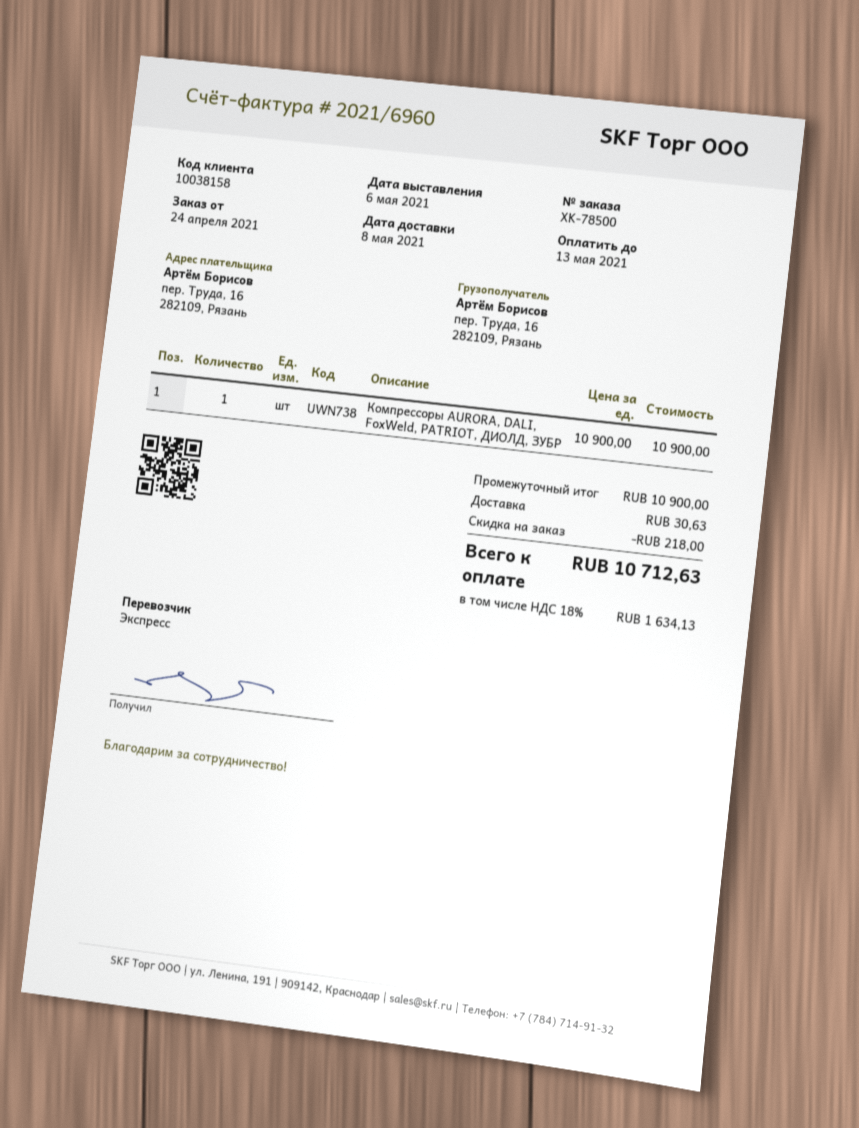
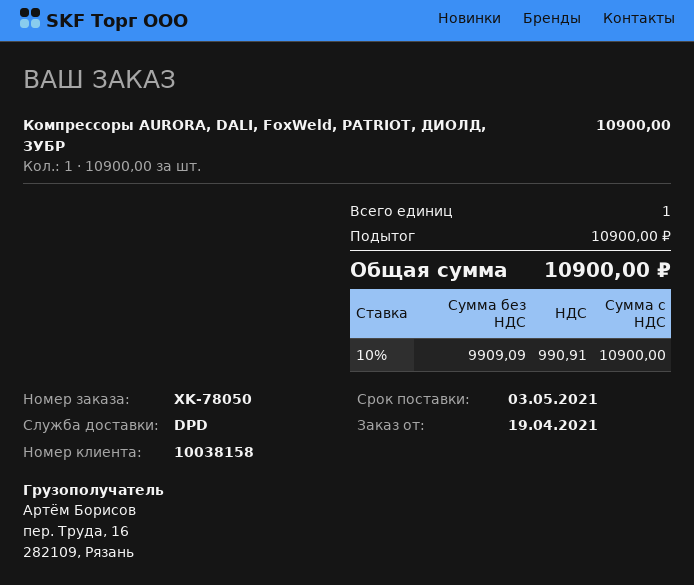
order number: XK-78500 -> XK-78050
order date: 2021-04-24 -> 2021-04-19
delivery date: 2021-05-08 -> 2021-05-03
shipping method: express -> DPD
discount: 218.00 -> none
shipping: 30.63 -> none
tax: 18% = 1634.13 -> 10% = 990.91
total: 10712.63 -> 10900.00

